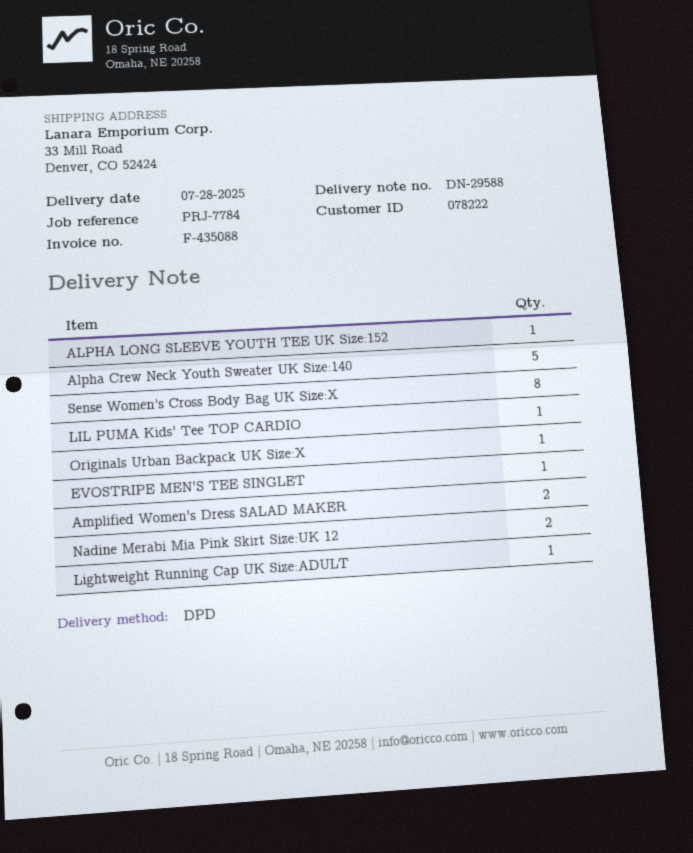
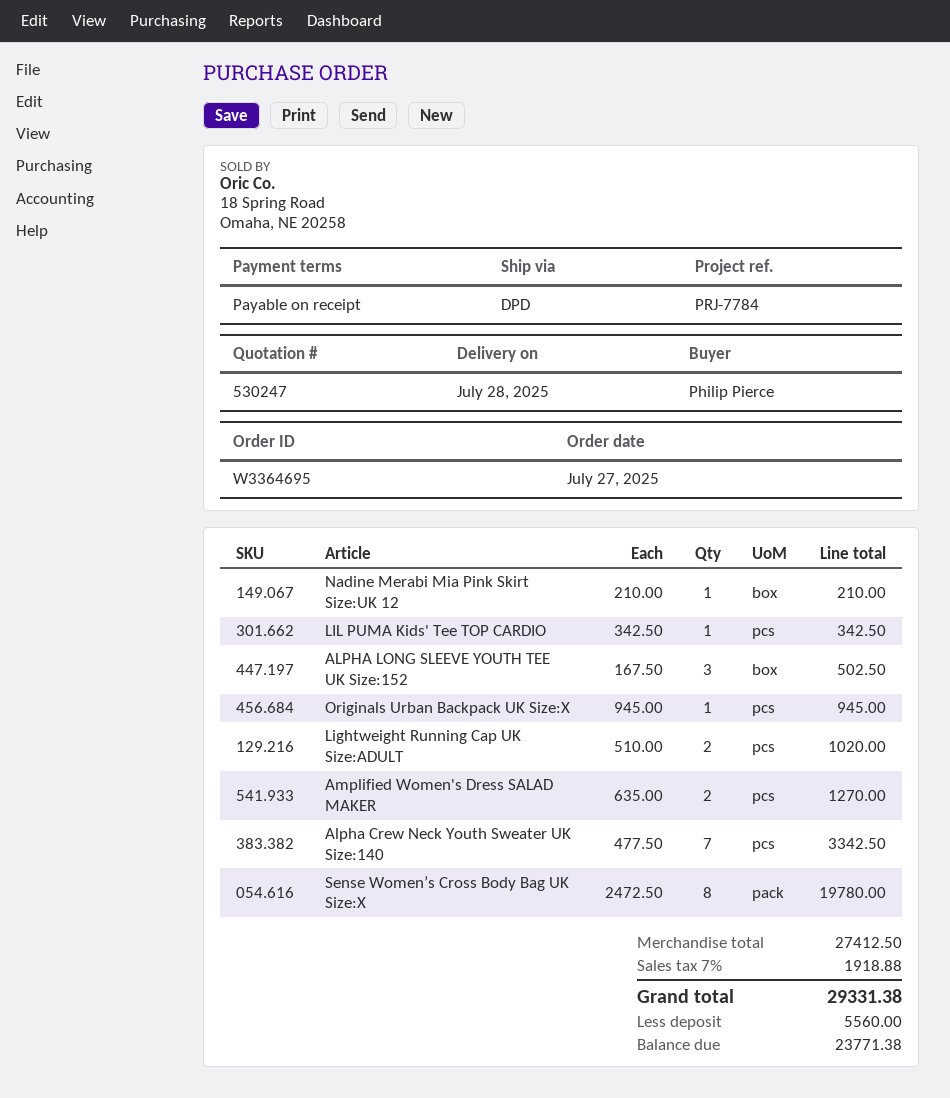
ALPHA LONG SLEEVE YOUTH TEE UK Size:152: 1 -> 3
Alpha Crew Neck Youth Sweater UK Size:140: 5 -> 7
EVOSTRIPE MEN'S TEE SINGLET: 1 -> none
Nadine Merabi Mia Pink Skirt Size:UK 12: 2 -> 1
Lightweight Running Cap UK Size:ADULT: 1 -> 2

